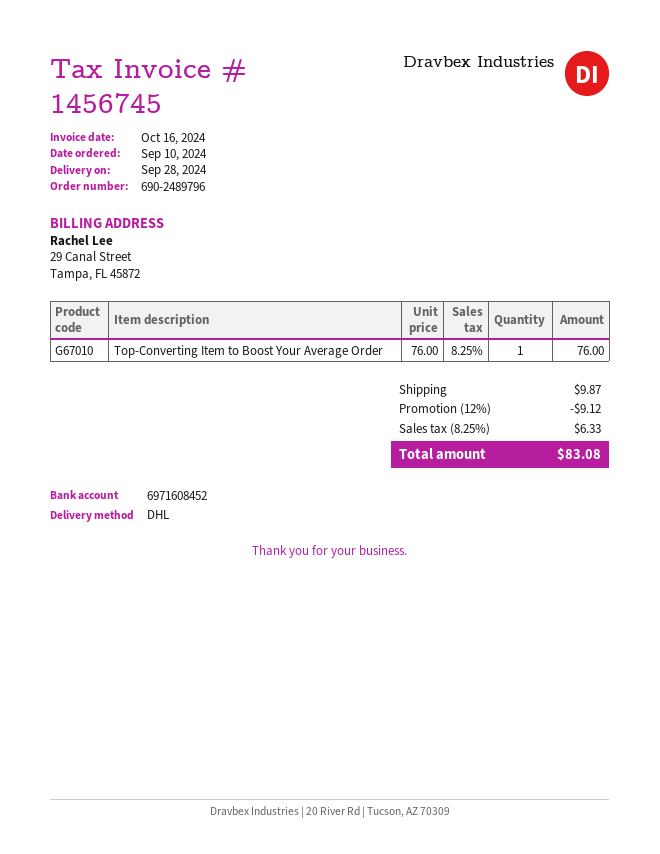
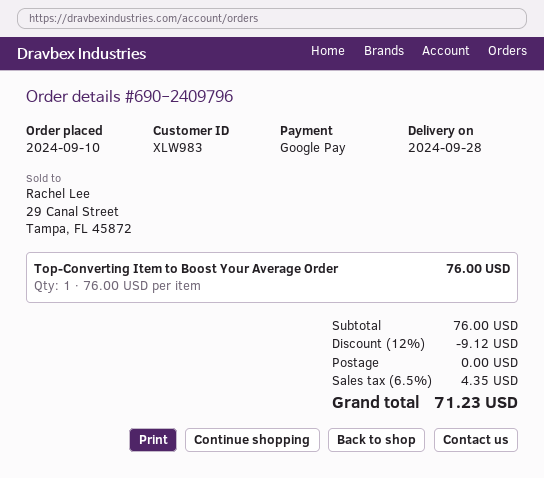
order number: 690-2489796 -> 690-2409796
shipping: 9.87 -> 0.00
tax: 8.25% = 6.33 -> 6.5% = 4.35
total: 83.08 -> 71.23

